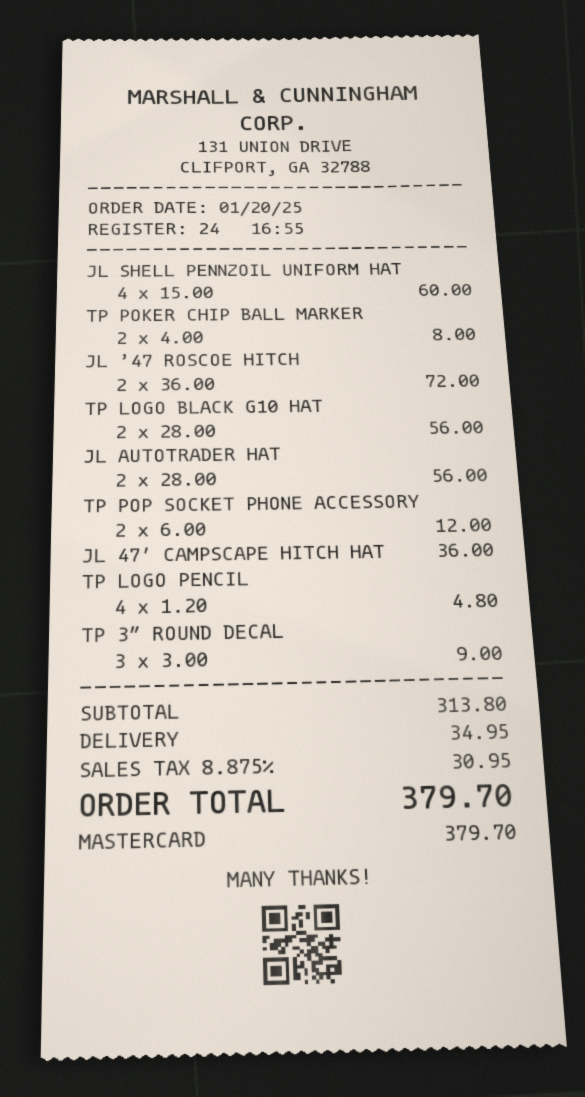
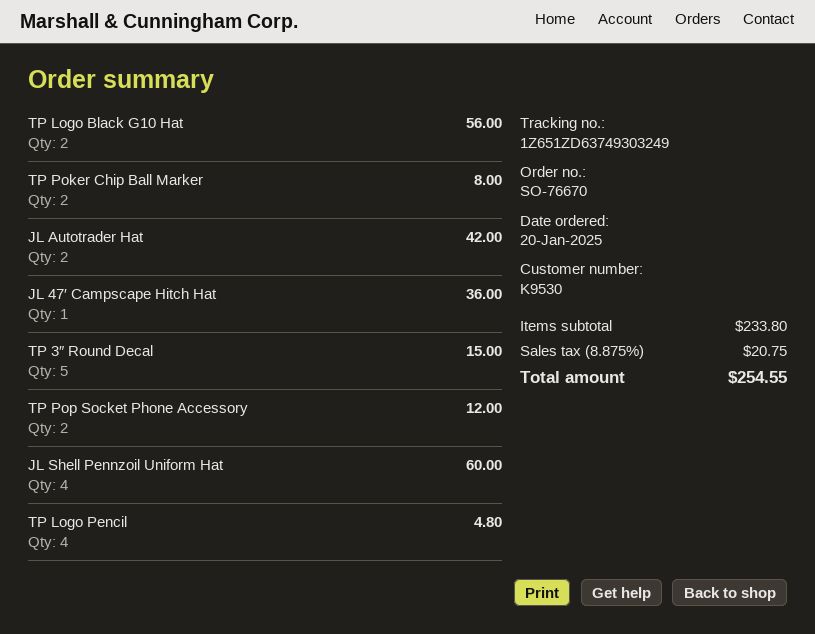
JL ’47 ROSCOE HITCH: 2 for 72.00 -> none
JL AUTOTRADER HAT: 2 for 56.00 -> 2 for 42.00
TP 3″ ROUND DECAL: 3 for 9.00 -> 5 for 15.00
subtotal: 313.80 -> 233.80
shipping: 34.95 -> none
tax: 8.875% = 30.95 -> 8.875% = 20.75
total: 379.70 -> 254.55

